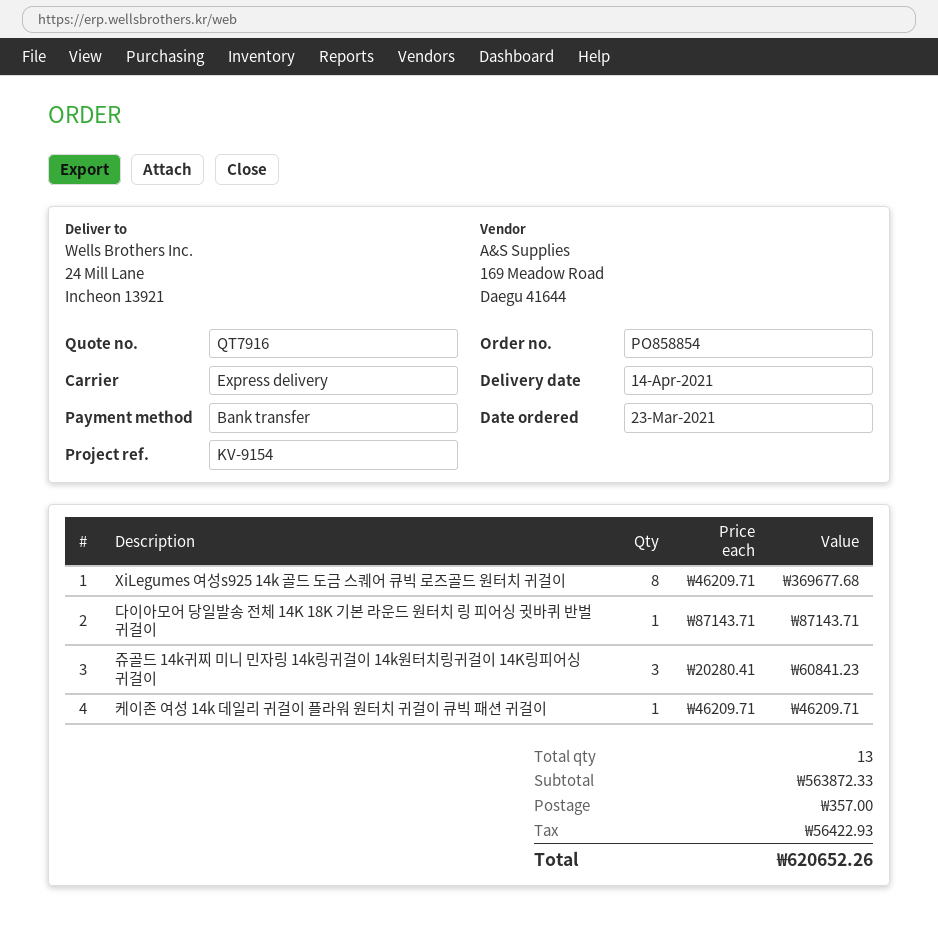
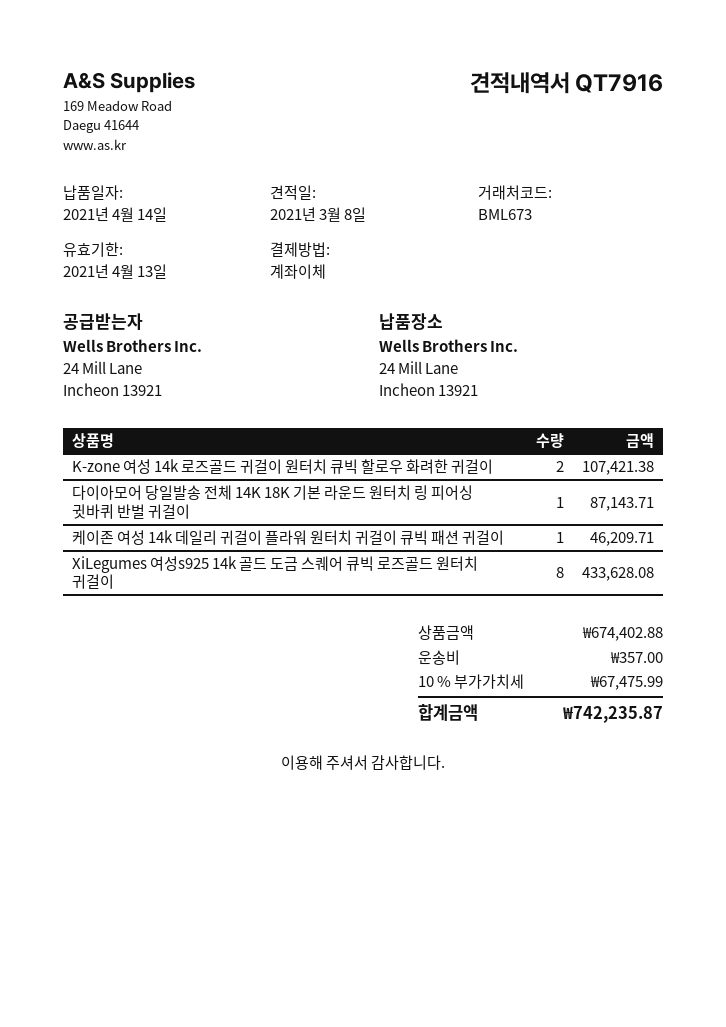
XiLegumes 여성s925 14k 골드 도금 스퀘어 큐빅 로즈골드 원터치 귀걸이: 8 for 369677.68 -> 8 for 433628.08
쥬골드 14k귀찌 미니 민자링 14k링귀걸이 14k원터치링귀걸이 14K링피어싱 귀걸이: 3 for 60841.23 -> none
K-zone 여성 14k 로즈골드 귀걸이 원터치 큐빅 할로우 화려한 귀걸이: none -> 2 for 107421.38
subtotal: 563872.33 -> 674402.88
tax: 56422.93 -> 67475.99
total: 620652.26 -> 742235.87

